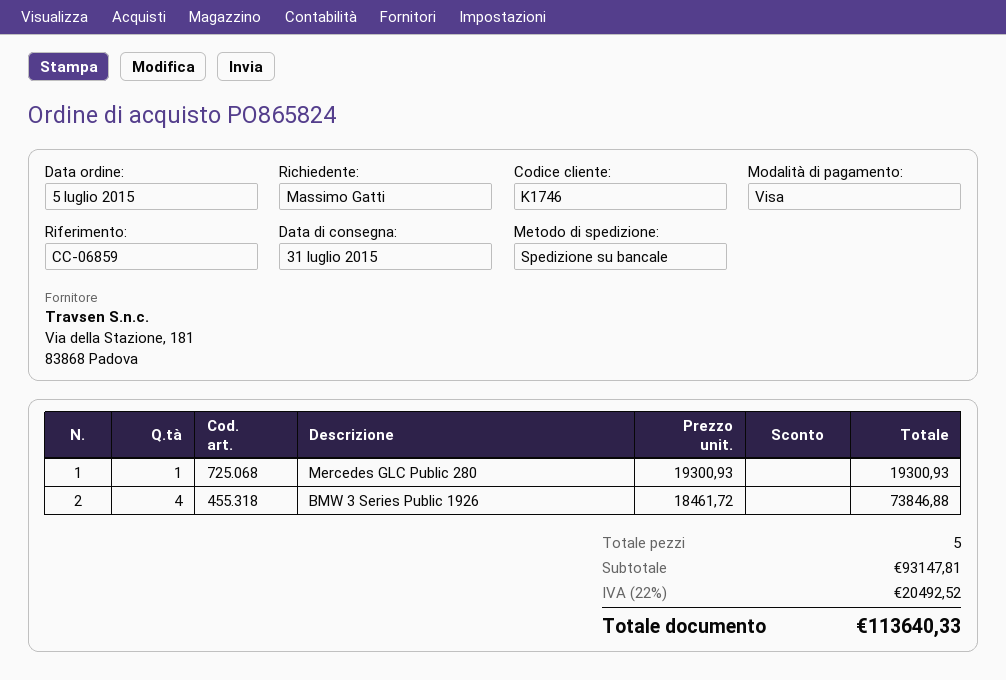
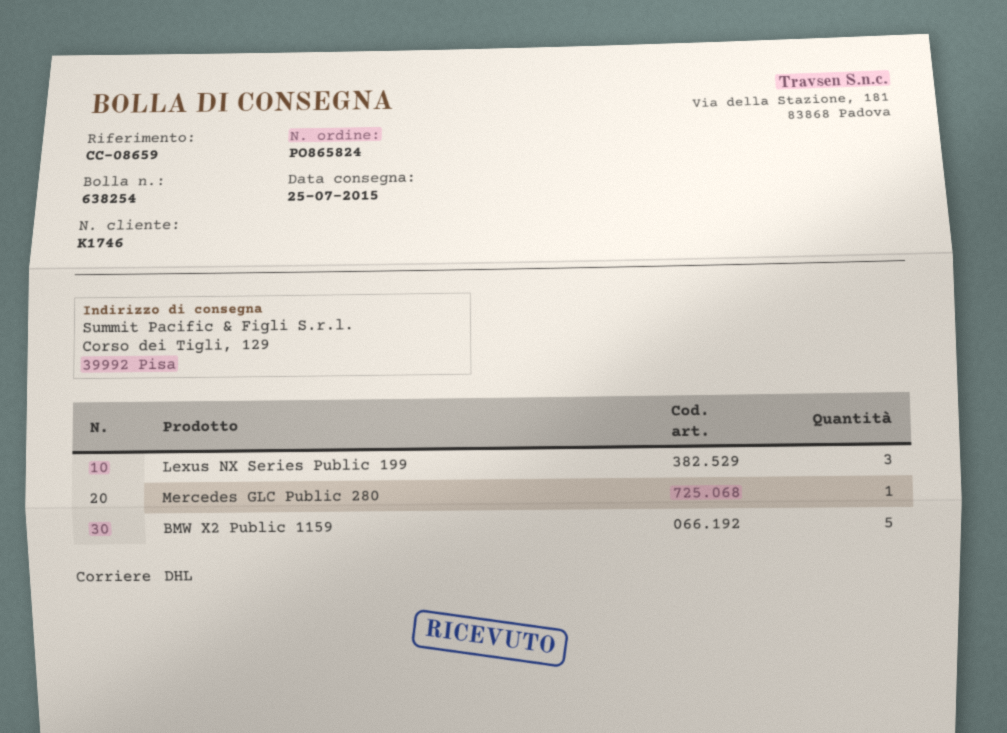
delivery date: 2015-07-31 -> 2015-07-25
reference: CC-06859 -> CC-08659
shipping method: pallet freight -> DHL
BMW 3 Series Public 1926: 4 -> none
Lexus NX Series Public 199: none -> 3
BMW X2 Public 1159: none -> 5

